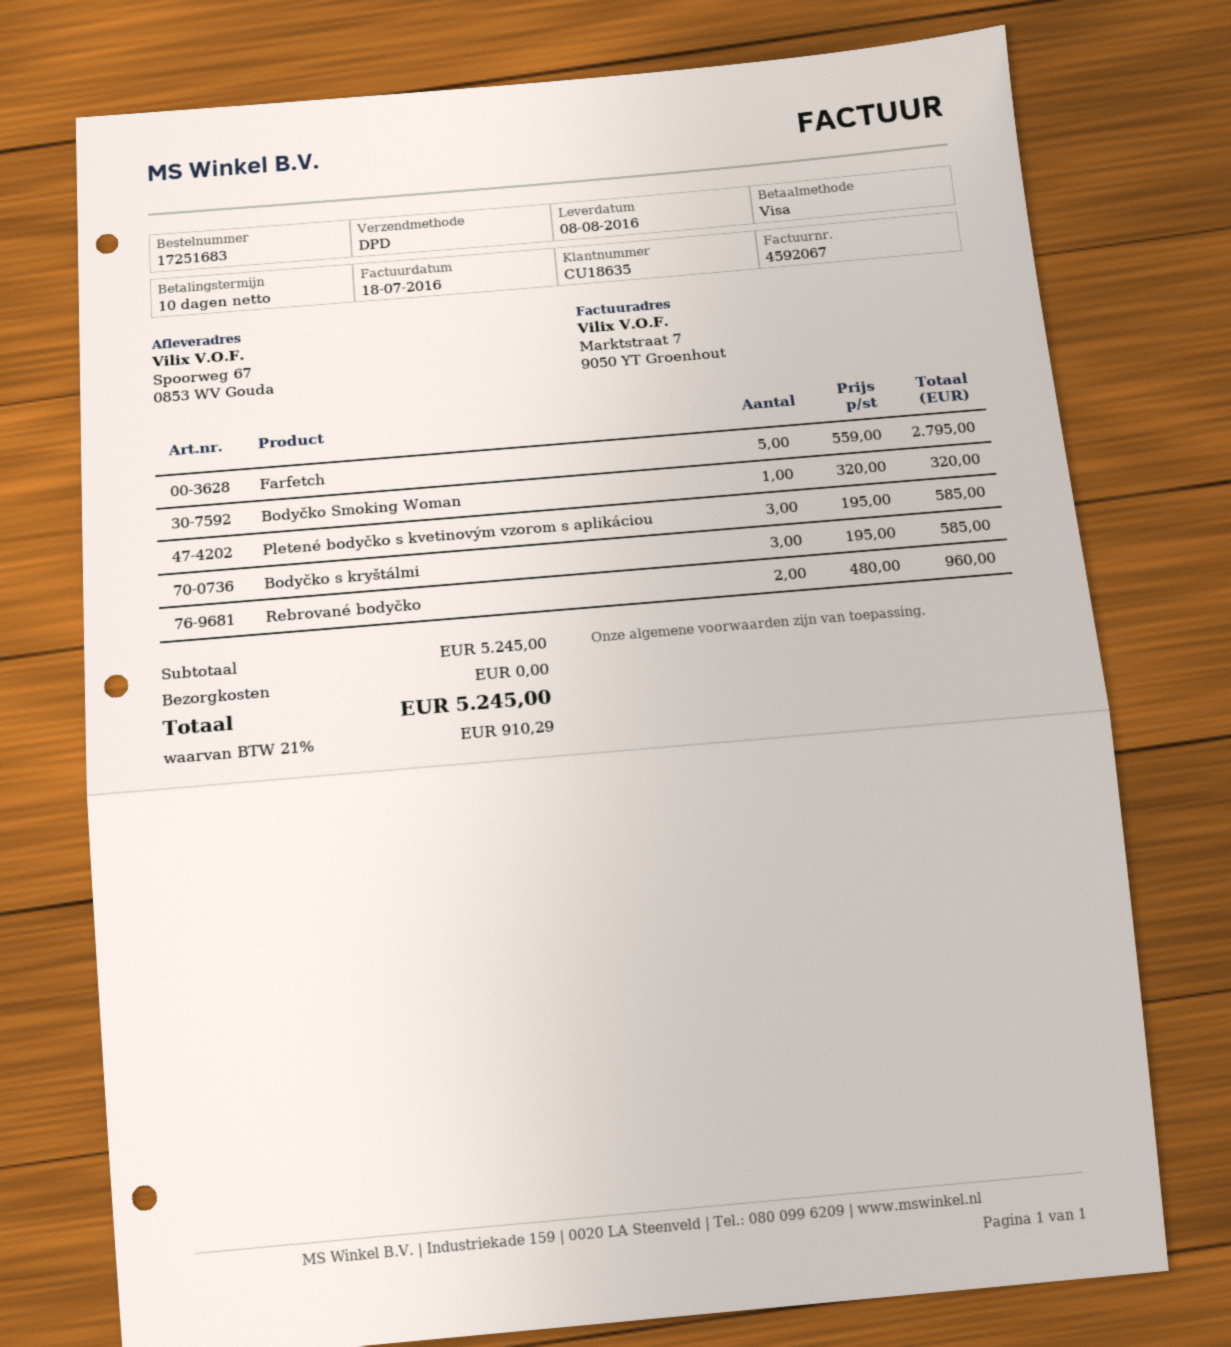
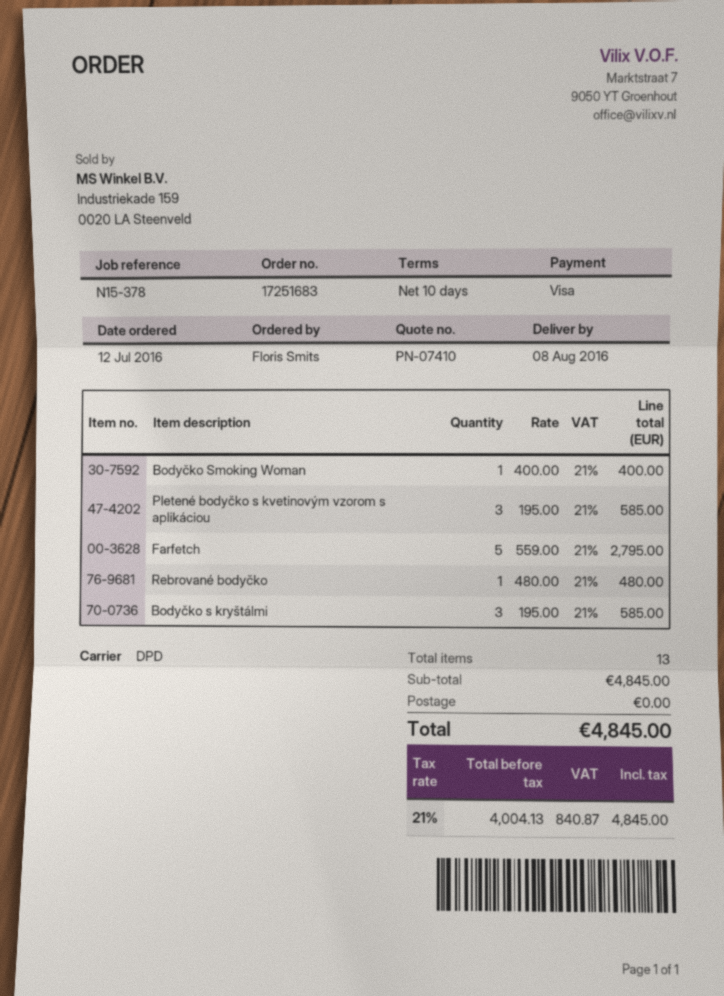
Bodyčko Smoking Woman: 1 x 320.00 = 320.00 -> 1 x 400.00 = 400.00
Rebrované bodyčko: 2 x 480.00 = 960.00 -> 1 x 480.00 = 480.00
subtotal: 5245.00 -> 4845.00
tax: 21% = 910.29 -> 21% = 840.87
total: 5245.00 -> 4845.00

